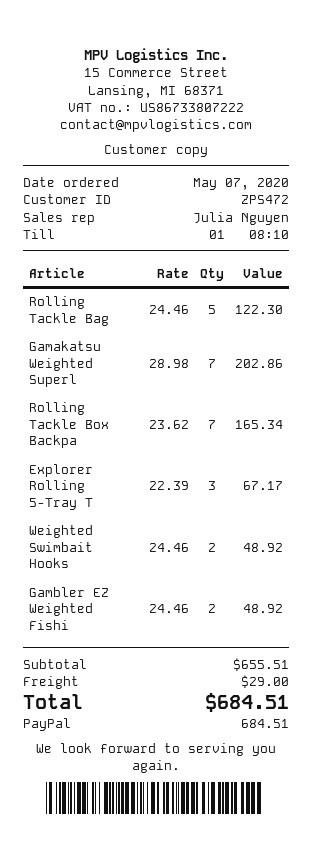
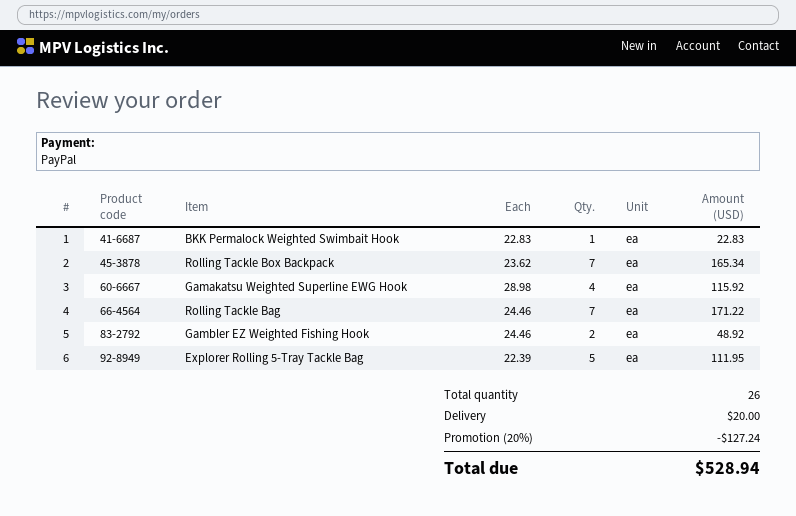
Rolling Tackle Bag: 5 x 24.46 = 122.30 -> 7 x 24.46 = 171.22
Gamakatsu Weighted Superl: 7 x 28.98 = 202.86 -> 4 x 28.98 = 115.92
Explorer Rolling 5-Tray T: 3 x 22.39 = 67.17 -> 5 x 22.39 = 111.95
Weighted Swimbait Hooks: 2 x 24.46 = 48.92 -> none
BKK Permalock Weighted Swimbait Hook: none -> 1 x 22.83 = 22.83
discount: none -> 20% = 127.24
shipping: 29.00 -> 20.00
total: 684.51 -> 528.94

